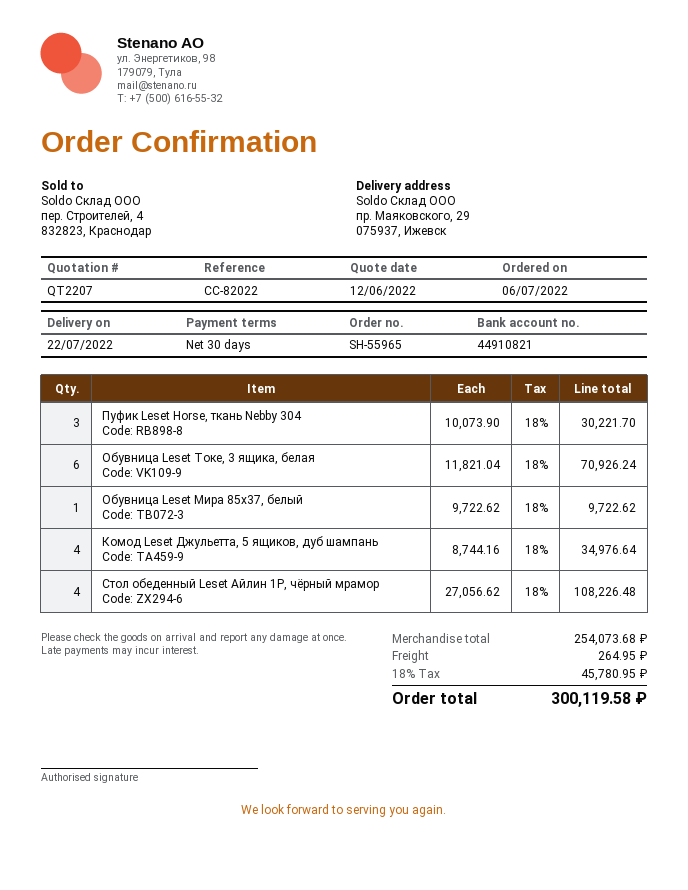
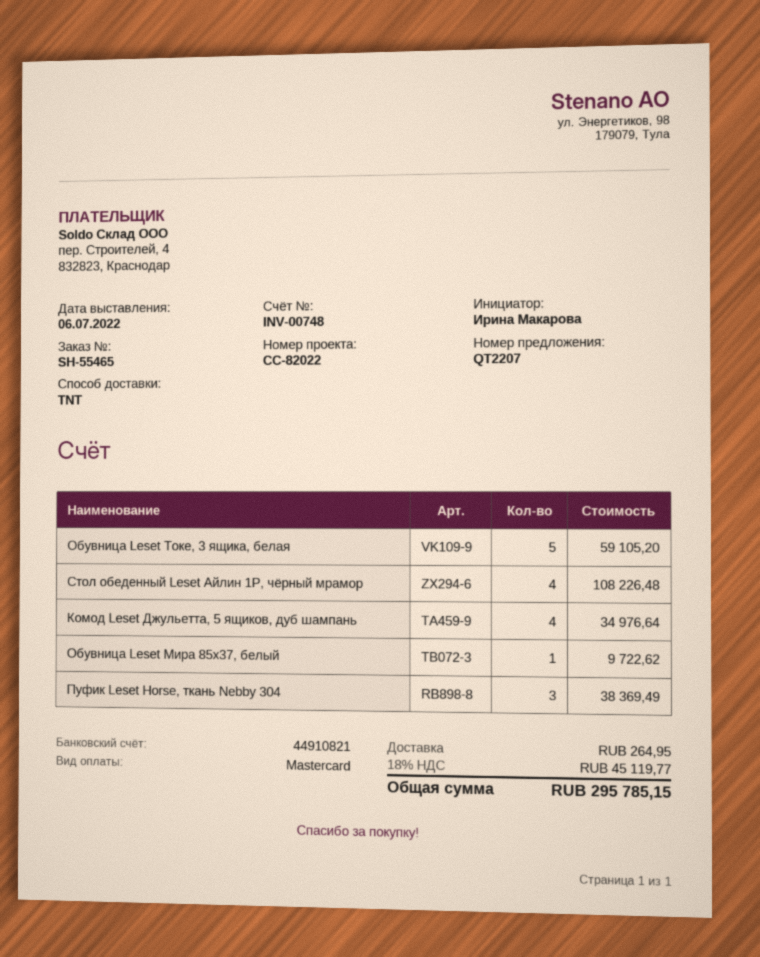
order number: SH-55965 -> SH-55465
Пуфик Leset Horse, ткань Nebby 304: 3 for 30221.70 -> 3 for 38369.49
Обувница Leset Токе, 3 ящика, белая: 6 for 70926.24 -> 5 for 59105.20
tax: 18% = 45780.95 -> 18% = 45119.77
total: 300119.58 -> 295785.15

